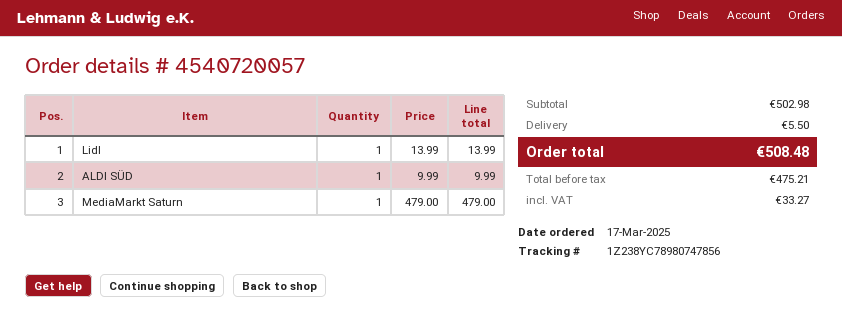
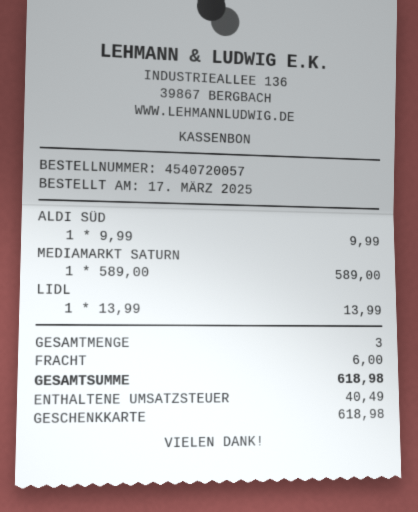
MediaMarkt Saturn: 1 x 479.00 = 479.00 -> 1 x 589.00 = 589.00
shipping: 5.50 -> 6.00
tax: 33.27 -> 40.49
total: 508.48 -> 618.98

